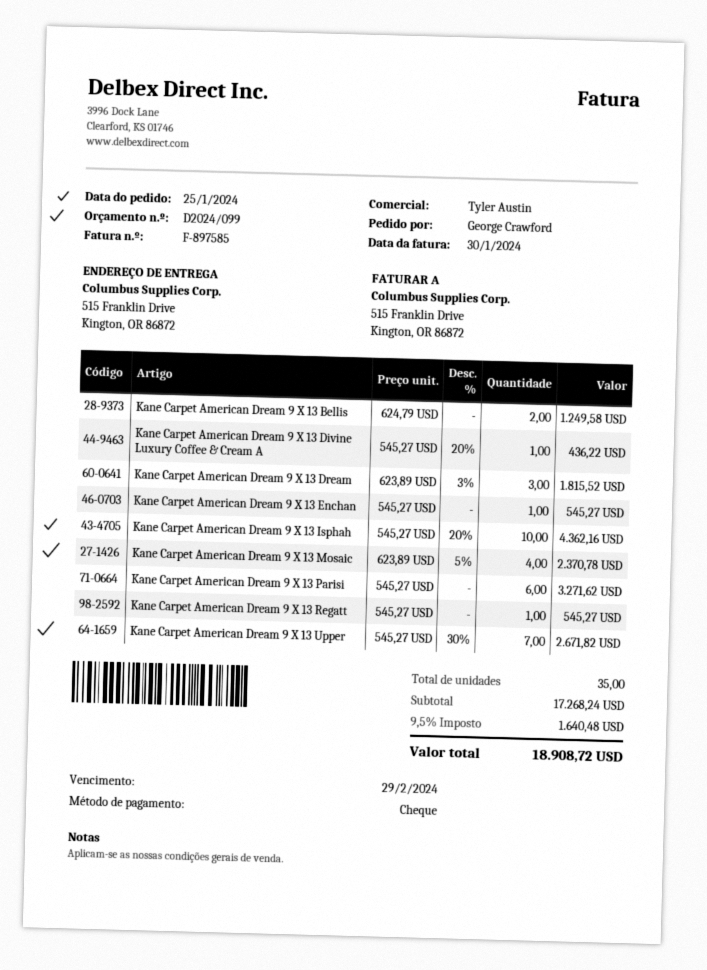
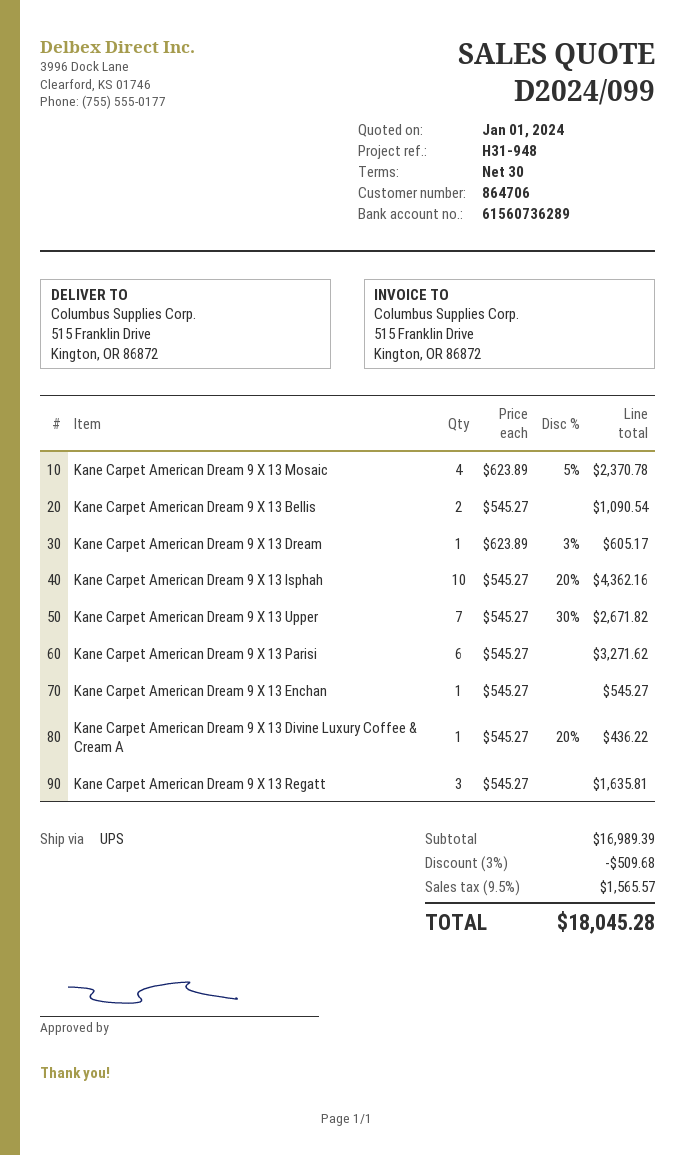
Kane Carpet American Dream 9 X 13 Bellis: 2 x 624.79 = 1249.58 -> 2 x 545.27 = 1090.54
Kane Carpet American Dream 9 X 13 Dream: 3 x 623.89 - 3% = 1815.52 -> 1 x 623.89 - 3% = 605.17
Kane Carpet American Dream 9 X 13 Regatt: 1 x 545.27 = 545.27 -> 3 x 545.27 = 1635.81
subtotal: 17268.24 -> 16989.39
discount: none -> 3% = 509.68
tax: 9.5% = 1640.48 -> 9.5% = 1565.57
total: 18908.72 -> 18045.28

